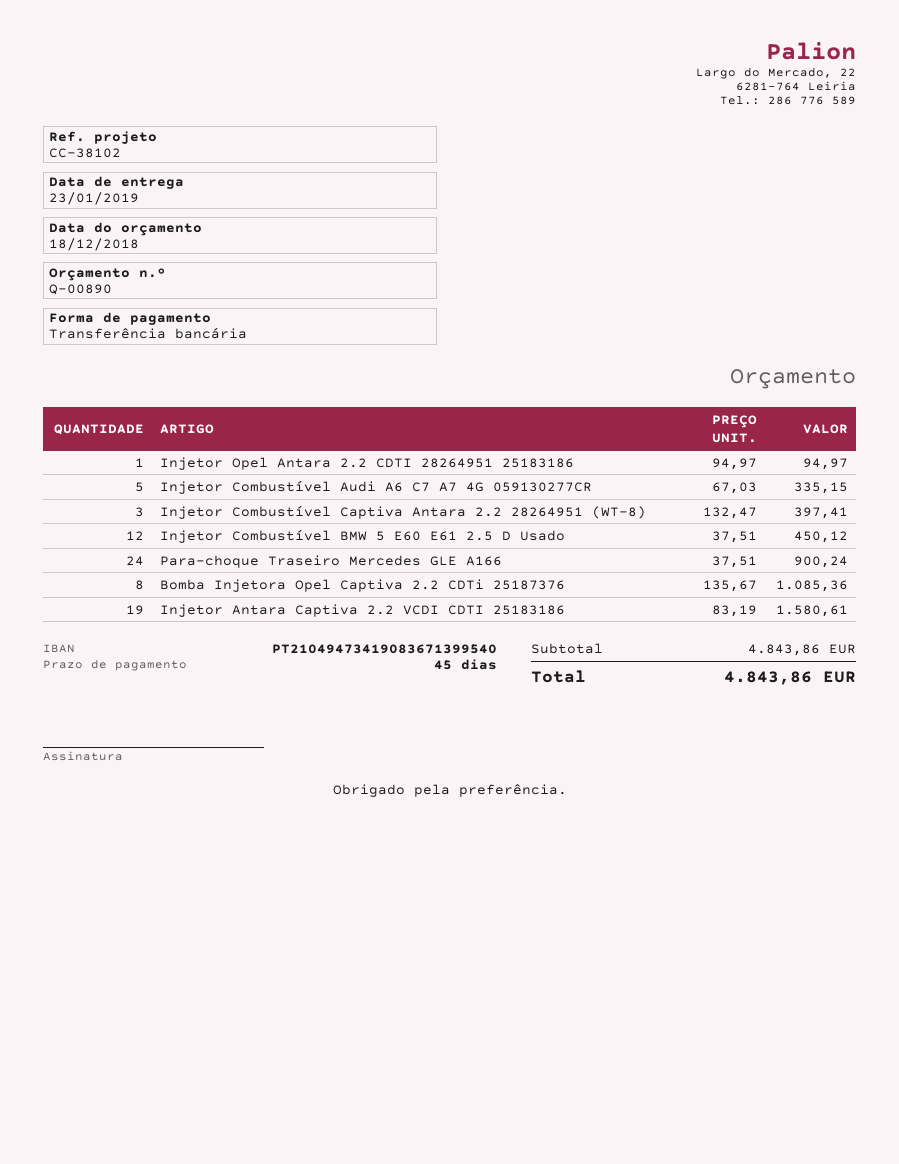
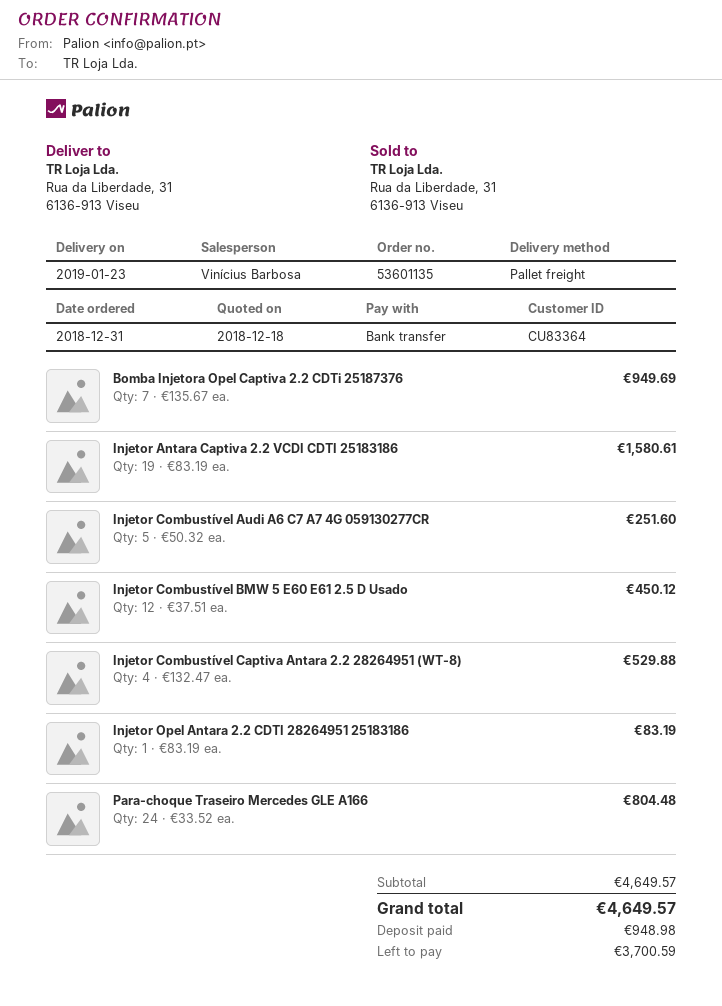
Injetor Opel Antara 2.2 CDTI 28264951 25183186: 1 x 94.97 = 94.97 -> 1 x 83.19 = 83.19
Injetor Combustível Audi A6 C7 A7 4G 059130277CR: 5 x 67.03 = 335.15 -> 5 x 50.32 = 251.60
Injetor Combustível Captiva Antara 2.2 28264951 (WT-8): 3 x 132.47 = 397.41 -> 4 x 132.47 = 529.88
Para-choque Traseiro Mercedes GLE A166: 24 x 37.51 = 900.24 -> 24 x 33.52 = 804.48
Bomba Injetora Opel Captiva 2.2 CDTi 25187376: 8 x 135.67 = 1085.36 -> 7 x 135.67 = 949.69
subtotal: 4843.86 -> 4649.57
total: 4843.86 -> 4649.57

